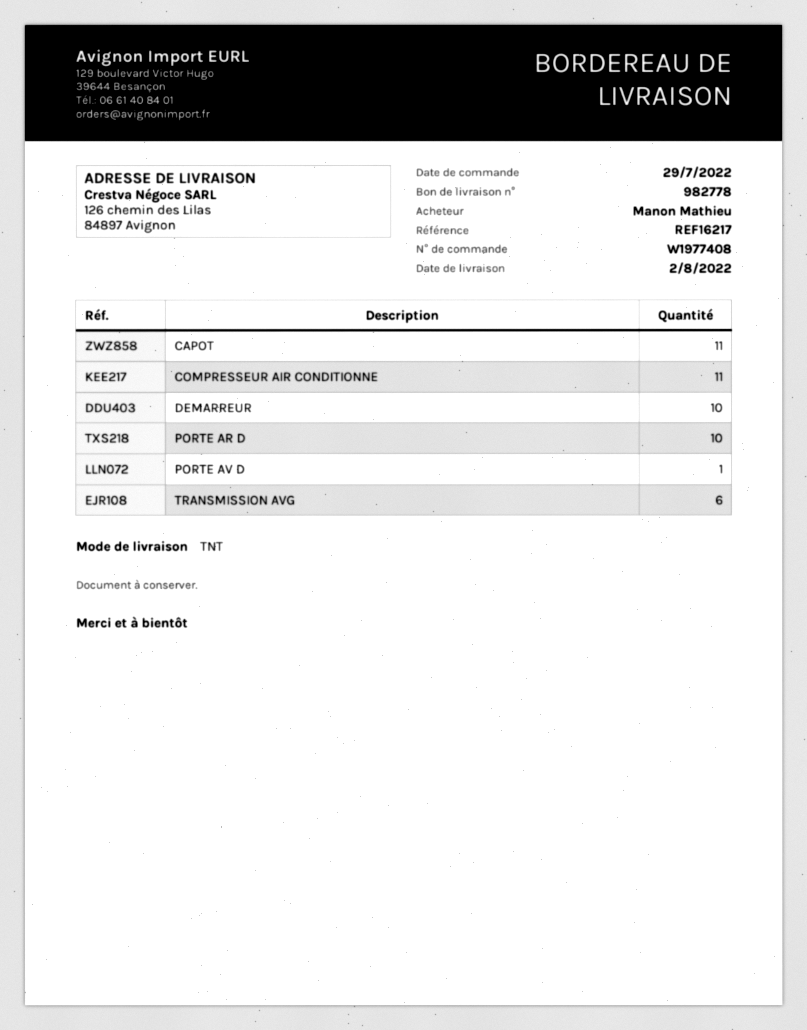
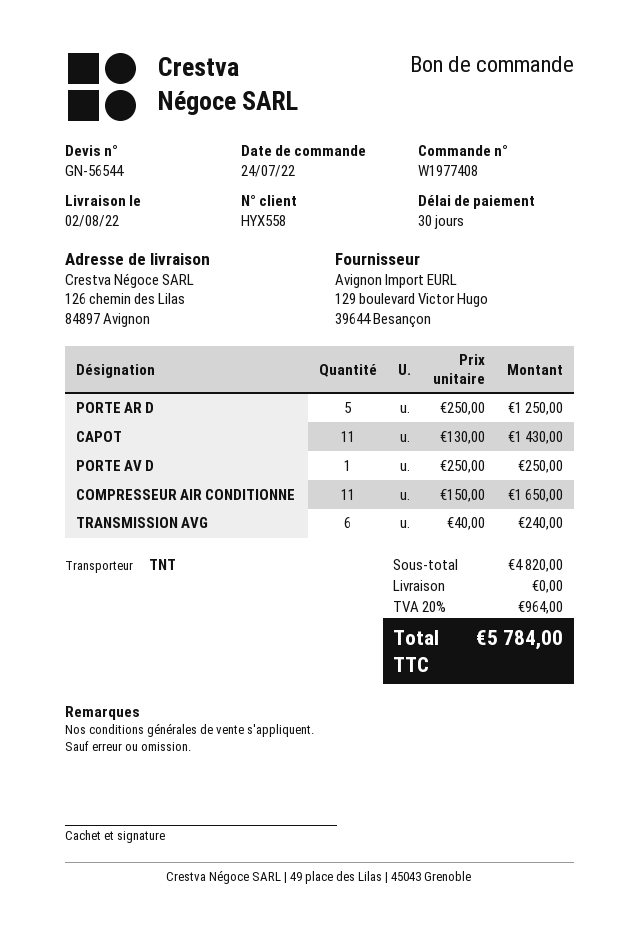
order date: 2022-07-29 -> 2022-07-24
DEMARREUR: 10 -> none
PORTE AR D: 10 -> 5

